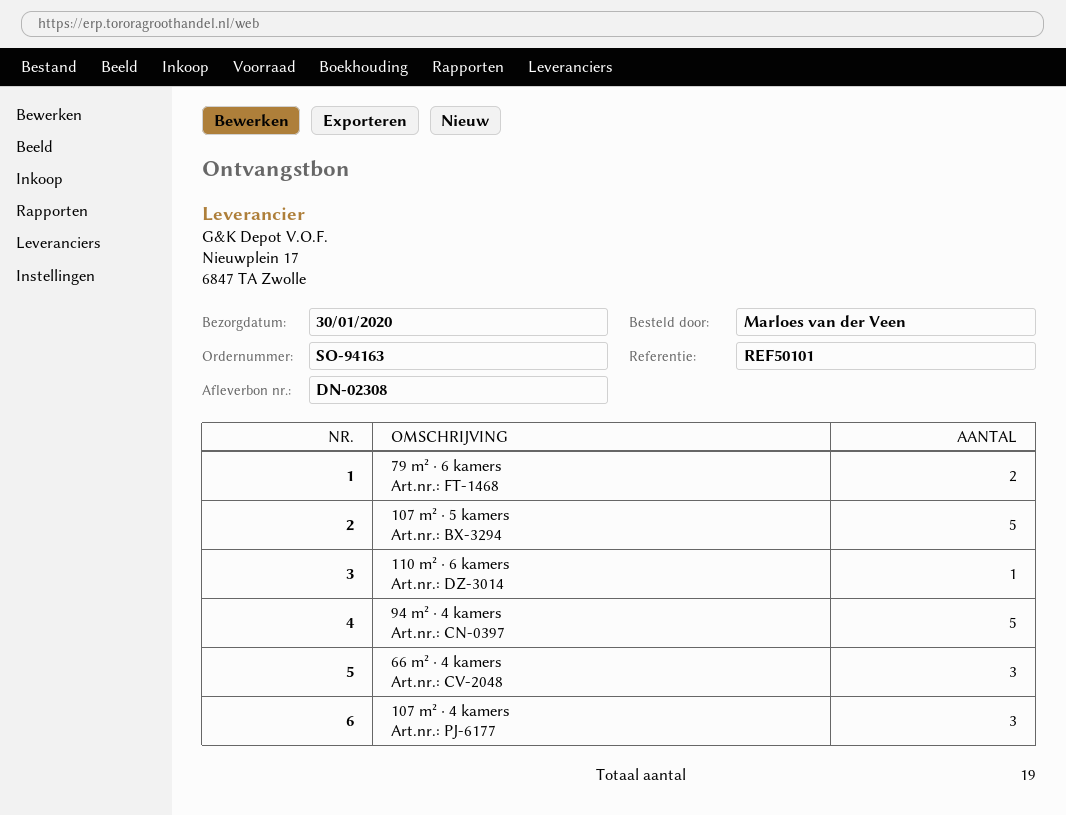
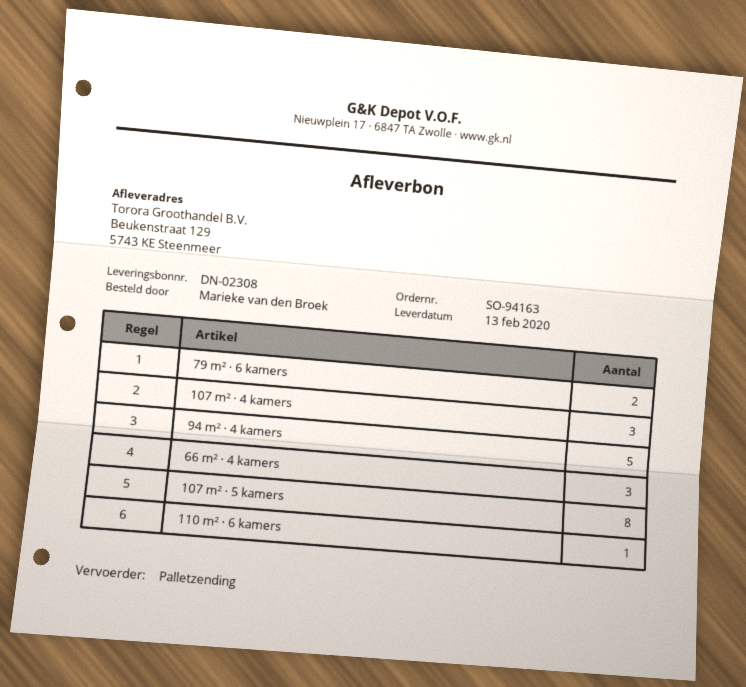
delivery date: 2020-01-30 -> 2020-02-13
ordered by: Marloes van der Veen -> Marieke van den Broek
107 m² · 5 kamers: 5 -> 8

